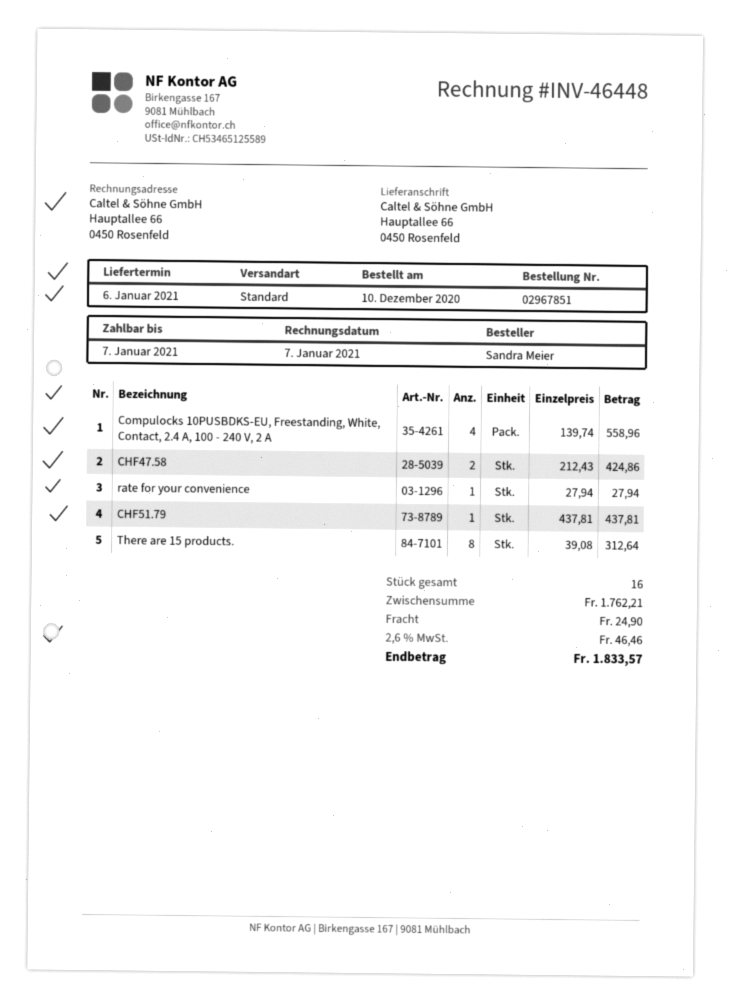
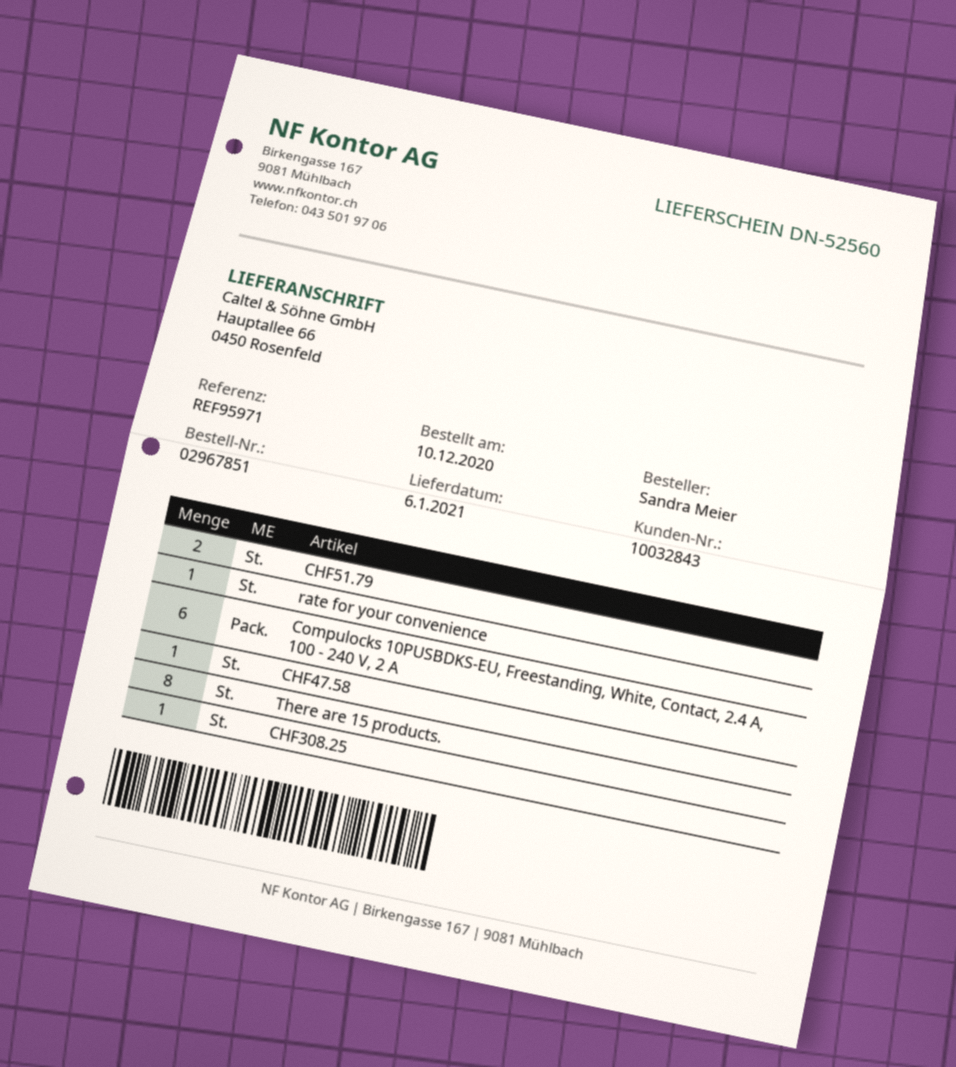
Compulocks 10PUSBDKS-EU, Freestanding, White, Contact, 2.4 A, 100 - 240 V, 2 A: 4 -> 6
CHF47.58: 2 -> 1
CHF51.79: 1 -> 2
CHF308.25: none -> 1

